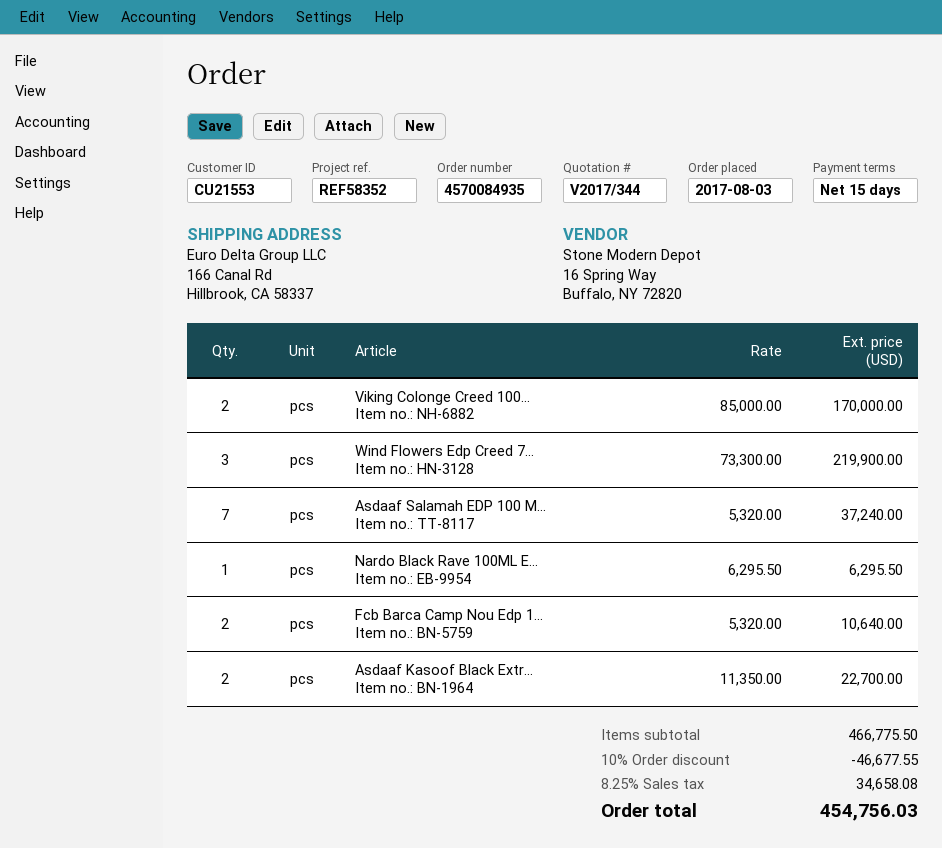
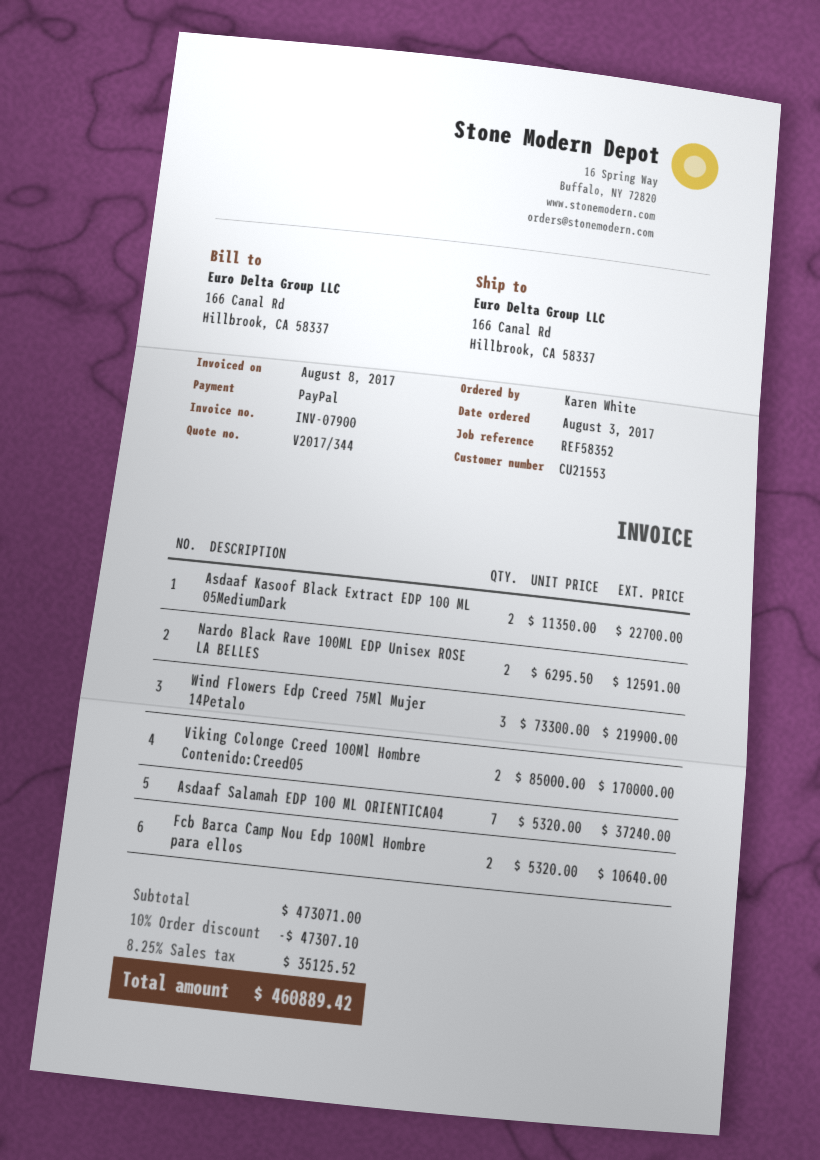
Nardo Black Rave 100ML E...: 1 x 6295.50 = 6295.50 -> 2 x 6295.50 = 12591.00
subtotal: 466775.50 -> 473071.00
discount: 10% = 46677.55 -> 10% = 47307.10
tax: 8.25% = 34658.08 -> 8.25% = 35125.52
total: 454756.03 -> 460889.42

